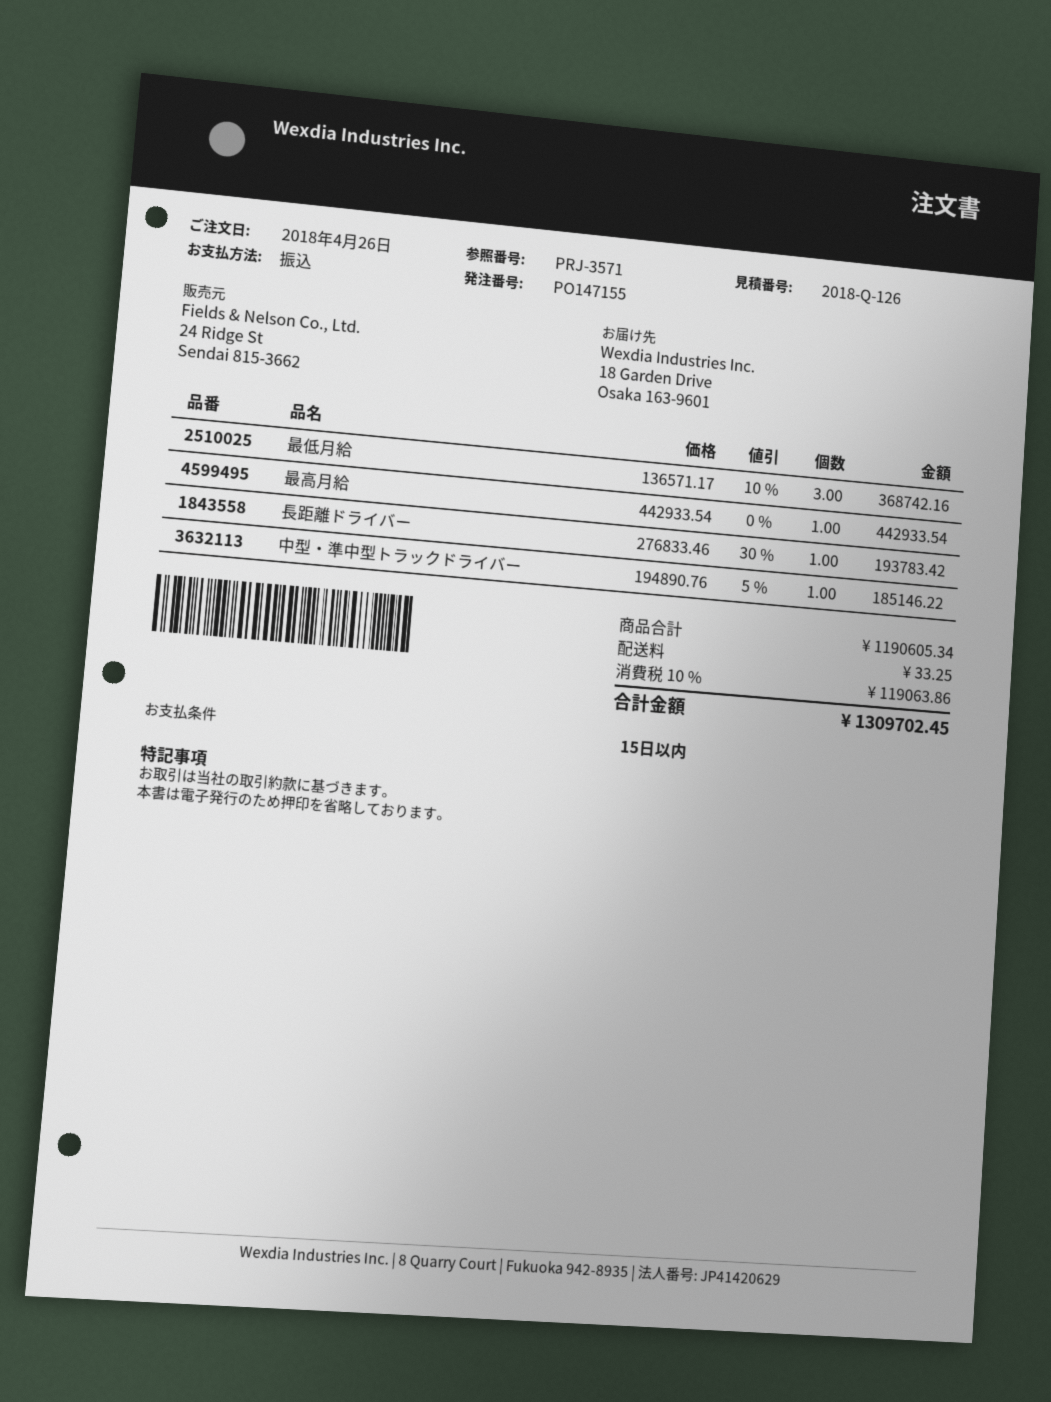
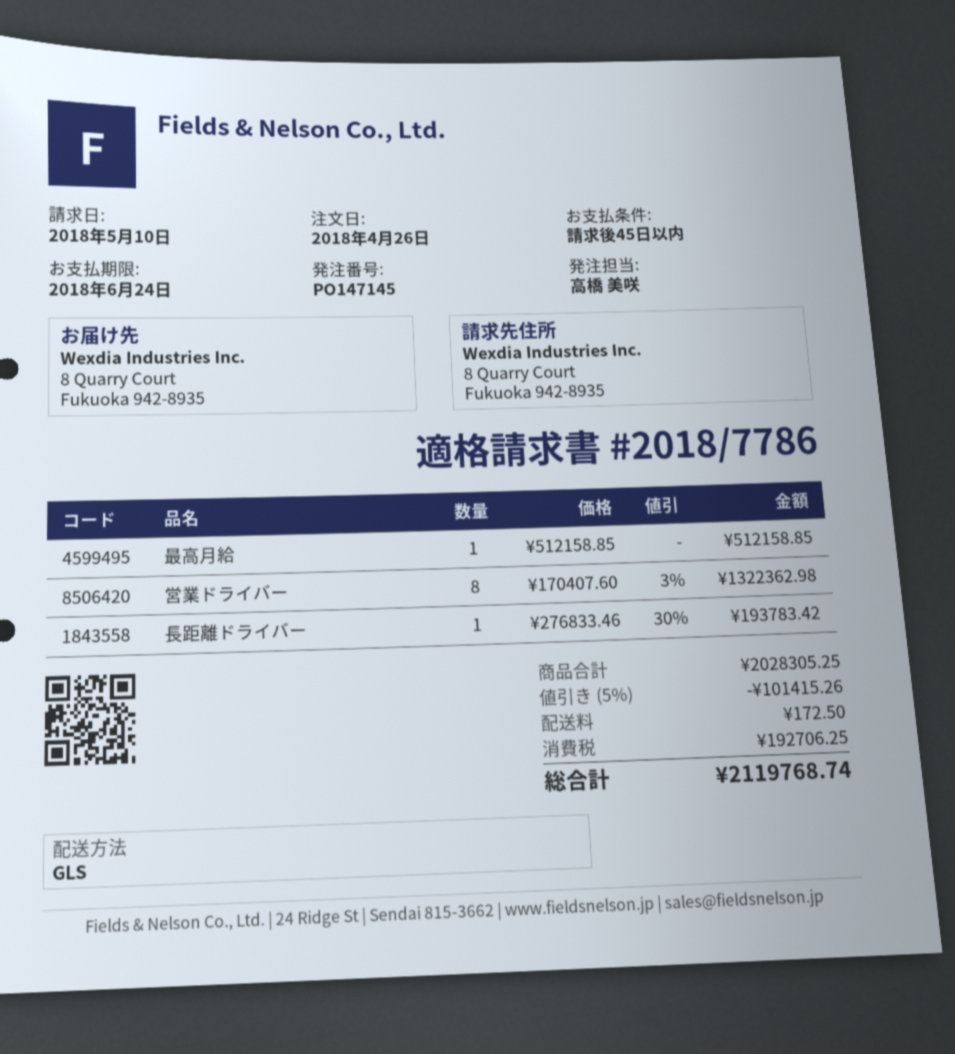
order number: PO147155 -> PO147145
payment terms: 15 days -> 45 days
ship to: 18 Garden Drive, Osaka 163-9601 -> 8 Quarry Court, Fukuoka 942-8935
最低月給: 3 x 136571.17 - 10% = 368742.16 -> none
最高月給: 1 x 442933.54 = 442933.54 -> 1 x 512158.85 = 512158.85
中型・準中型トラックドライバー: 1 x 194890.76 - 5% = 185146.22 -> none
営業ドライバー: none -> 8 x 170407.60 - 3% = 1322362.98
subtotal: 1190605.34 -> 2028305.25
discount: none -> 5% = 101415.26
shipping: 33.25 -> 172.50
tax: 119063.86 -> 192706.25
total: 1309702.45 -> 2119768.74

